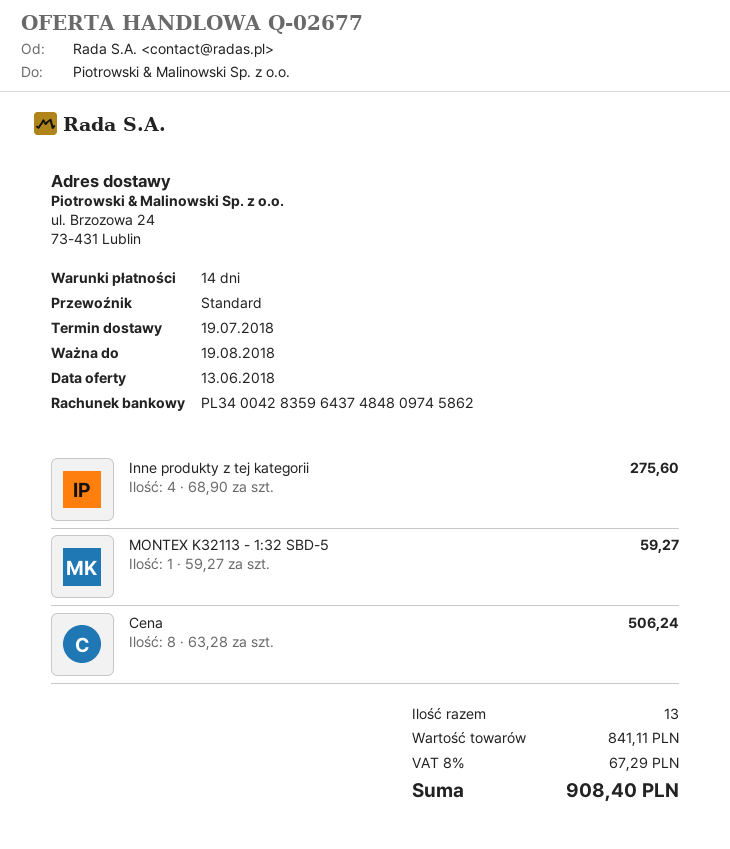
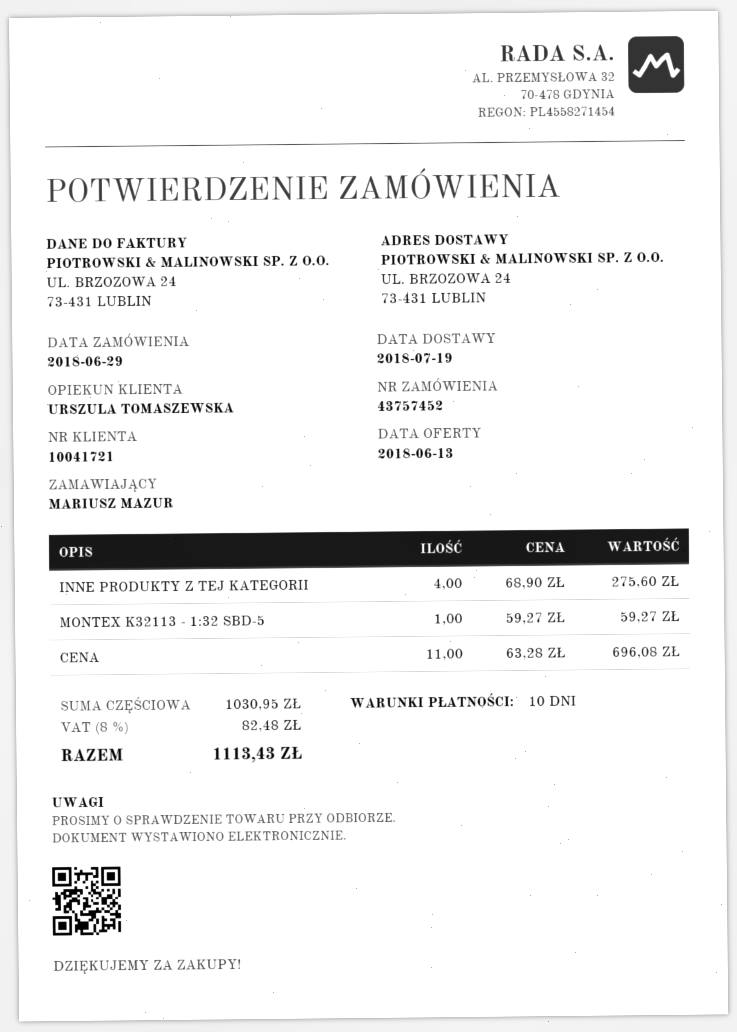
payment terms: 14 days -> 10 days
Cena: 8 x 63.28 = 506.24 -> 11 x 63.28 = 696.08
subtotal: 841.11 -> 1030.95
tax: 8% = 67.29 -> 8% = 82.48
total: 908.40 -> 1113.43

